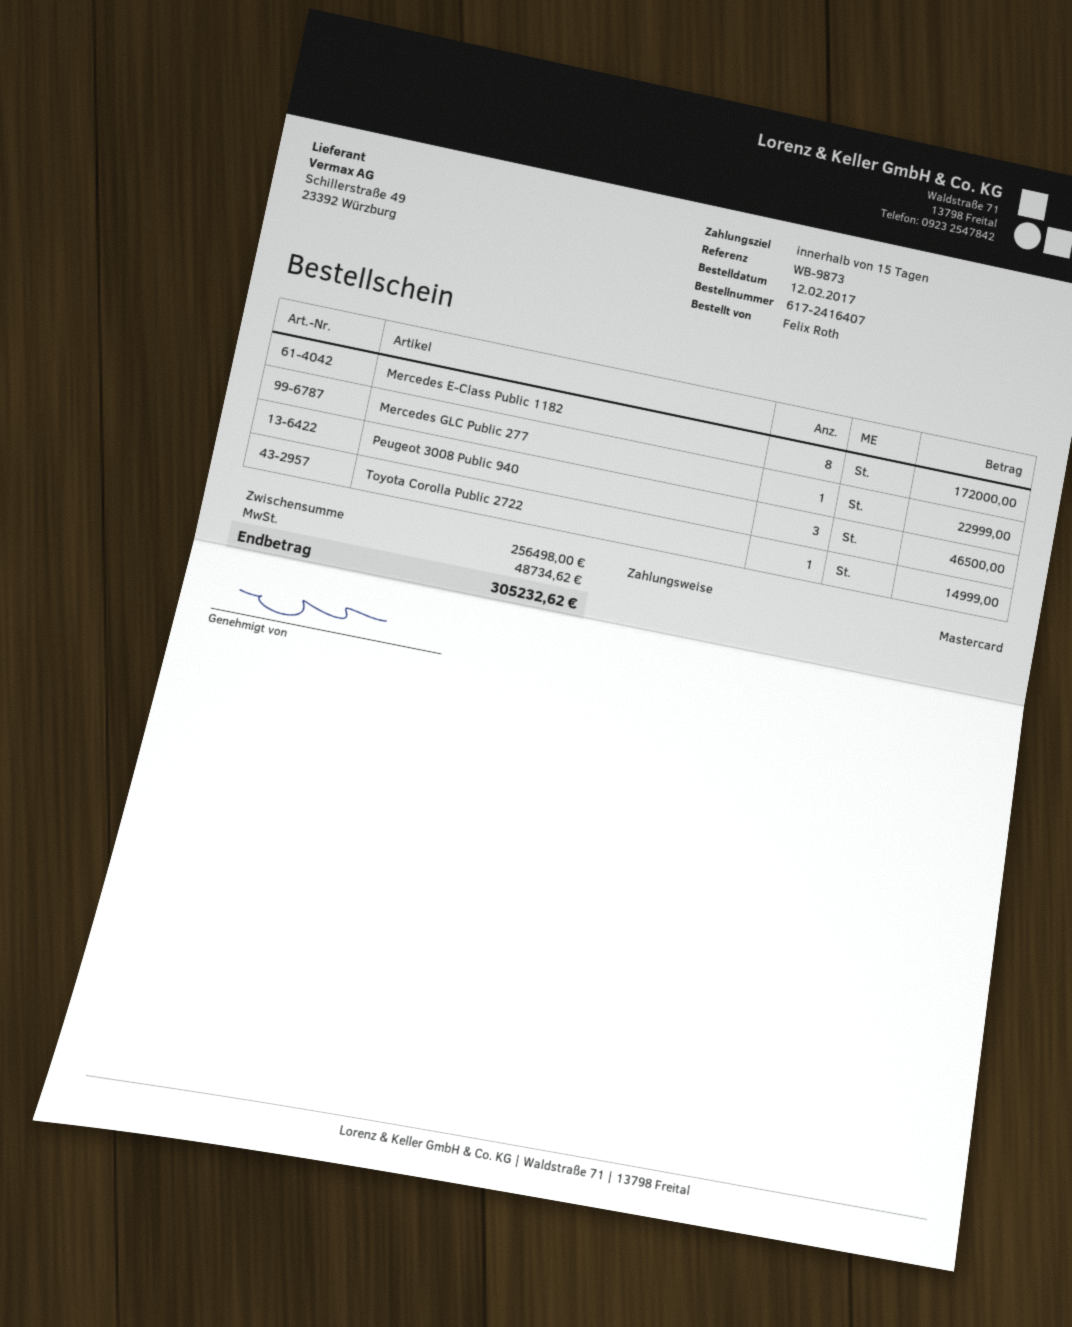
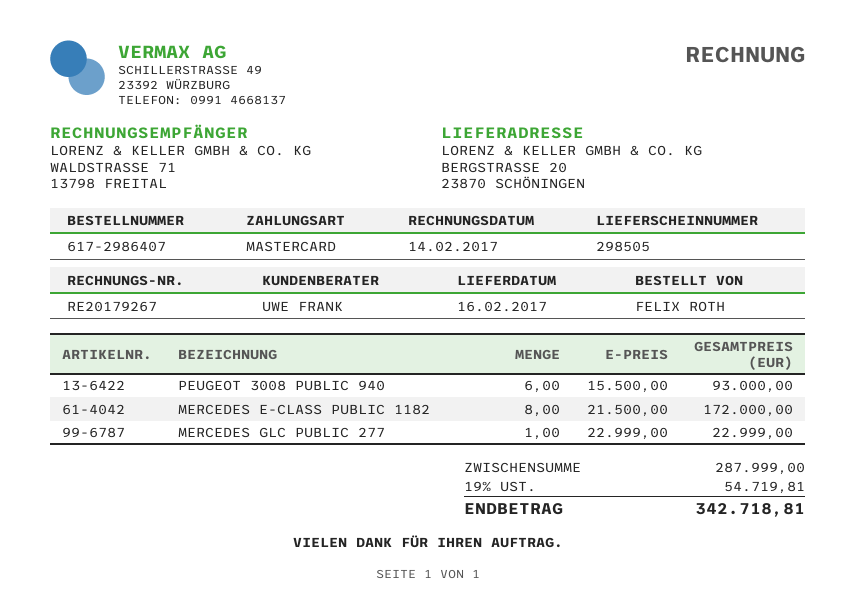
order number: 617-2416407 -> 617-2986407
Peugeot 3008 Public 940: 3 for 46500.00 -> 6 for 93000.00
Toyota Corolla Public 2722: 1 for 14999.00 -> none
subtotal: 256498.00 -> 287999.00
tax: 48734.62 -> 54719.81
total: 305232.62 -> 342718.81

